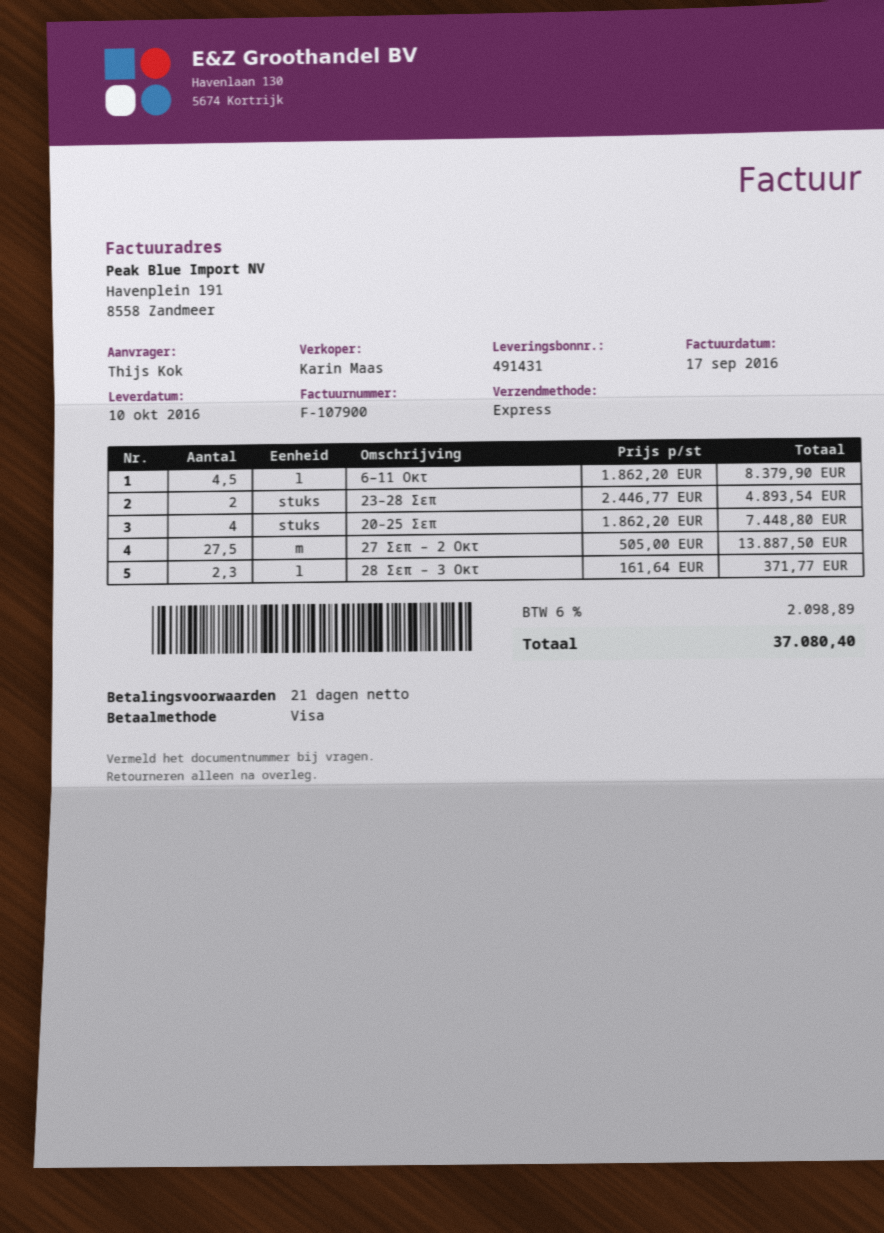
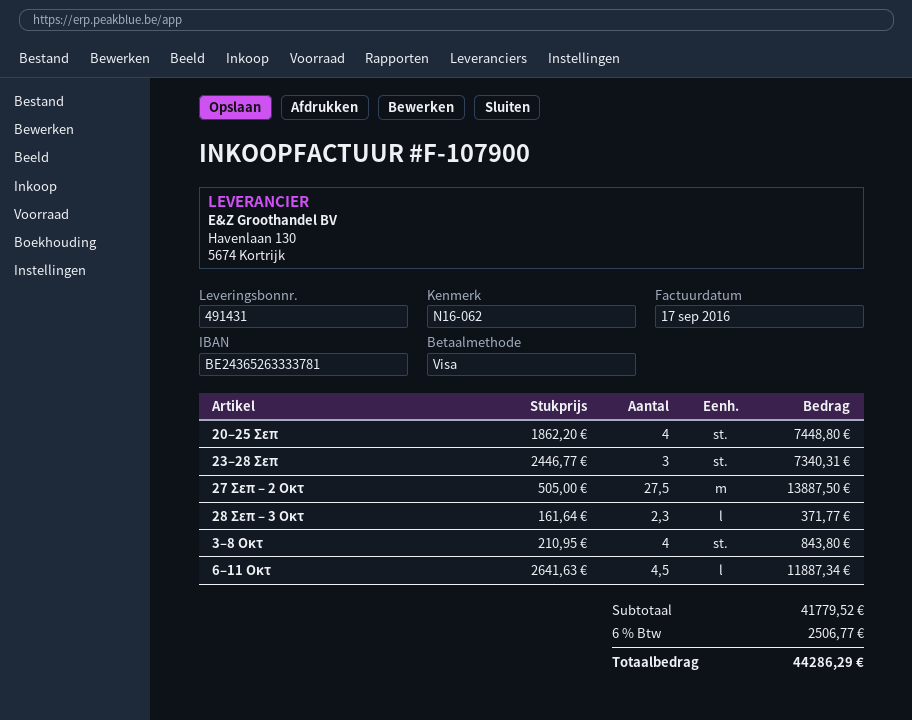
6–11 Οκτ: 4.5 x 1862.20 = 8379.90 -> 4.5 x 2641.63 = 11887.34
23–28 Σεπ: 2 x 2446.77 = 4893.54 -> 3 x 2446.77 = 7340.31
3–8 Οκτ: none -> 4 x 210.95 = 843.80
tax: 6% = 2098.89 -> 6% = 2506.77
total: 37080.40 -> 44286.29

